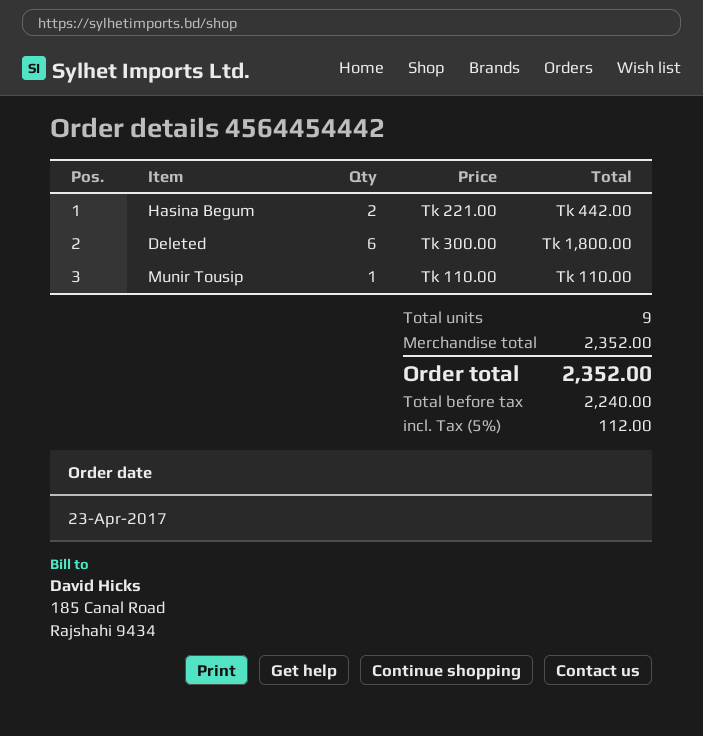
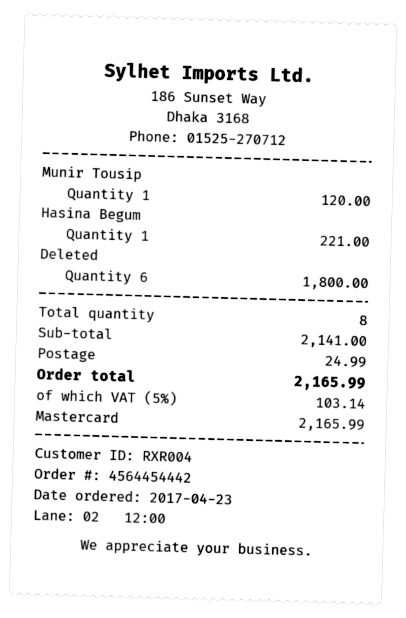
Hasina Begum: 2 for 442.00 -> 1 for 221.00
Munir Tousip: 1 for 110.00 -> 1 for 120.00
total quantity: 9 -> 8
subtotal: 2352.00 -> 2141.00
shipping: none -> 24.99
tax: 5% = 112.00 -> 5% = 103.14
total: 2352.00 -> 2165.99

